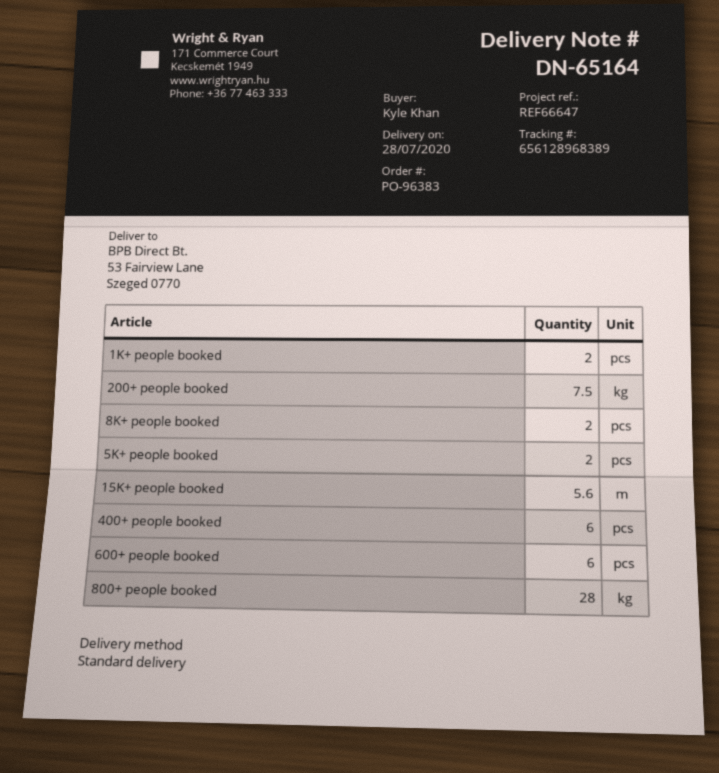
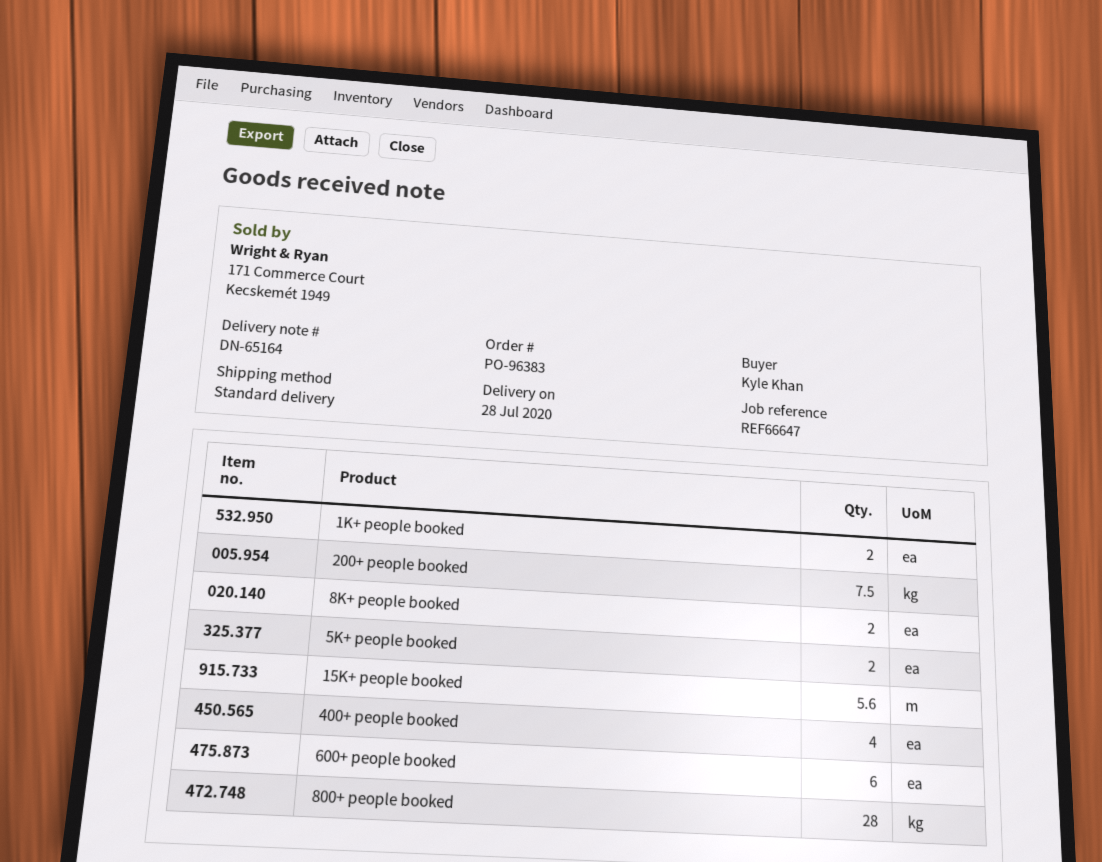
400+ people booked: 6 -> 4

